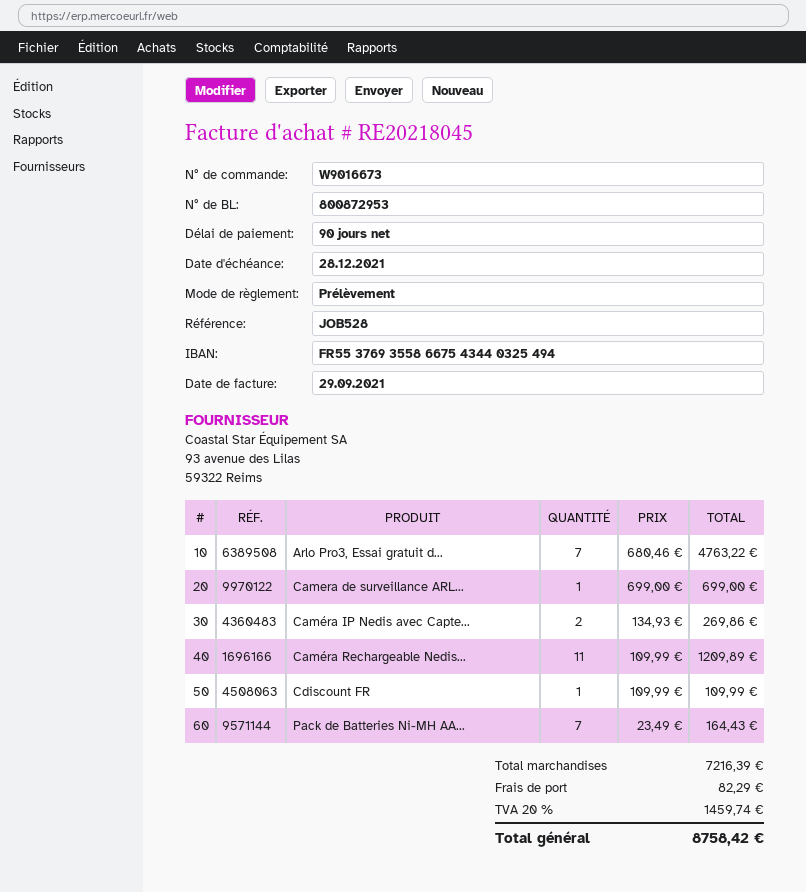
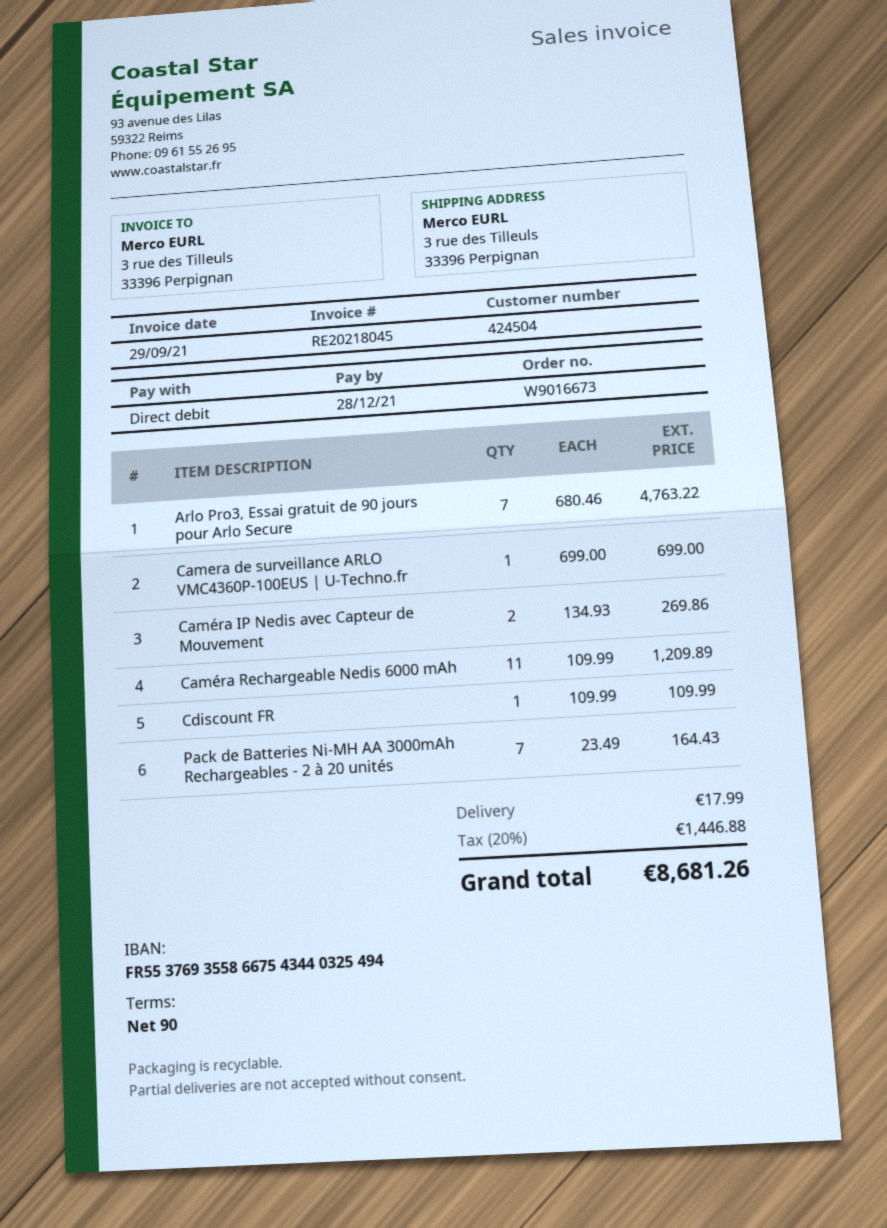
shipping: 82.29 -> 17.99
tax: 20% = 1459.74 -> 20% = 1446.88
total: 8758.42 -> 8681.26

